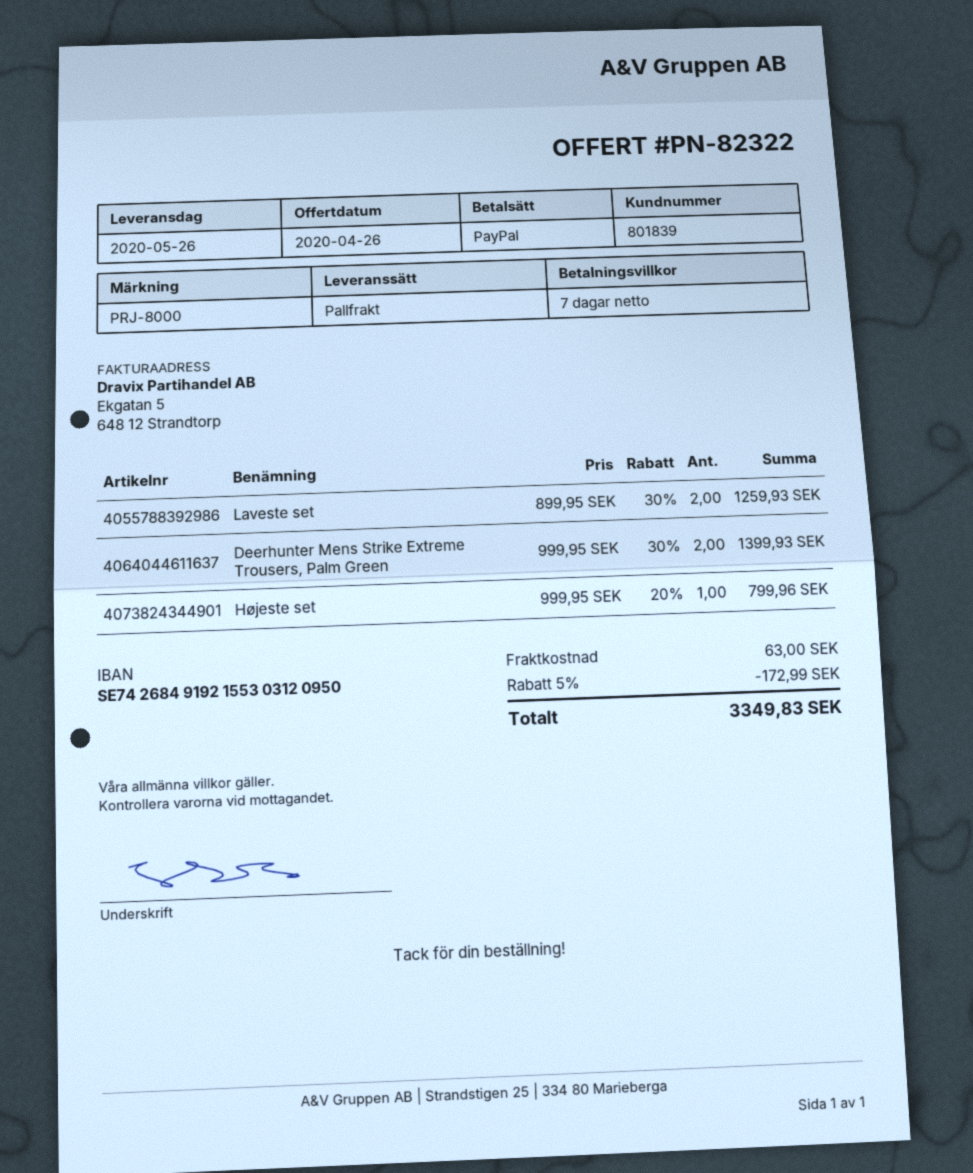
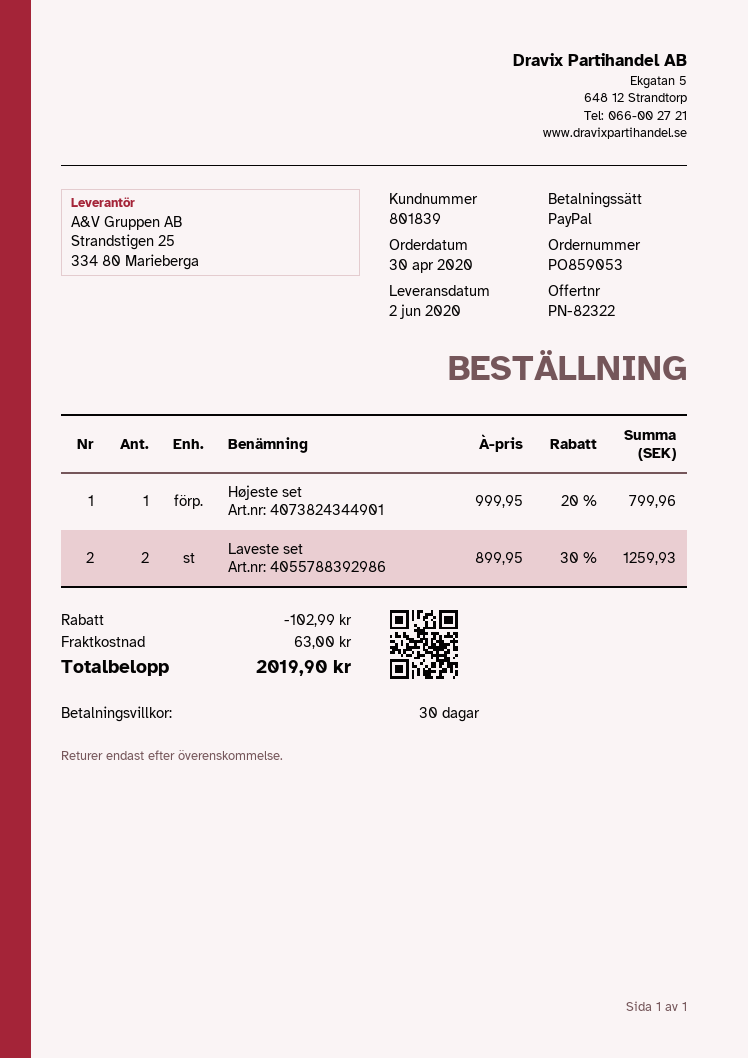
delivery date: 2020-05-26 -> 2020-06-02
payment terms: 7 days -> 30 days
Deerhunter Mens Strike Extreme Trousers, Palm Green: 2 x 999.95 - 30% = 1399.93 -> none
discount: 172.99 -> 102.99
total: 3349.83 -> 2019.90

